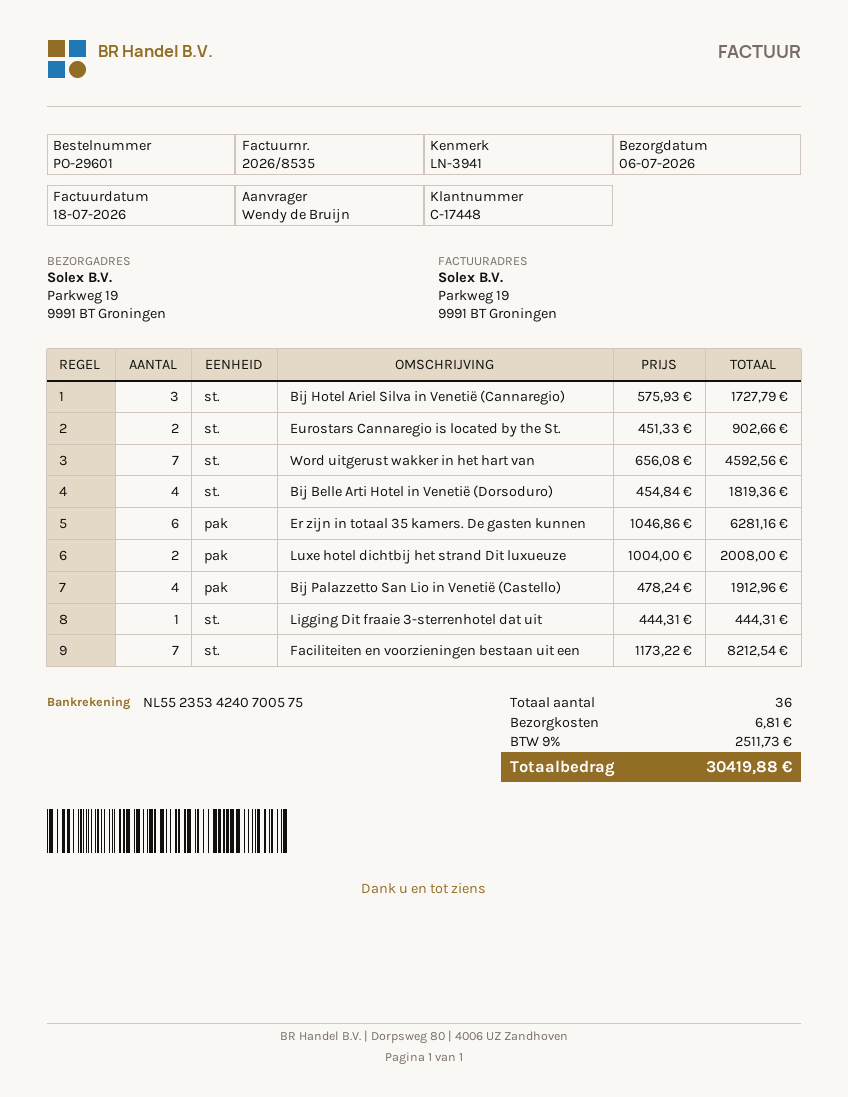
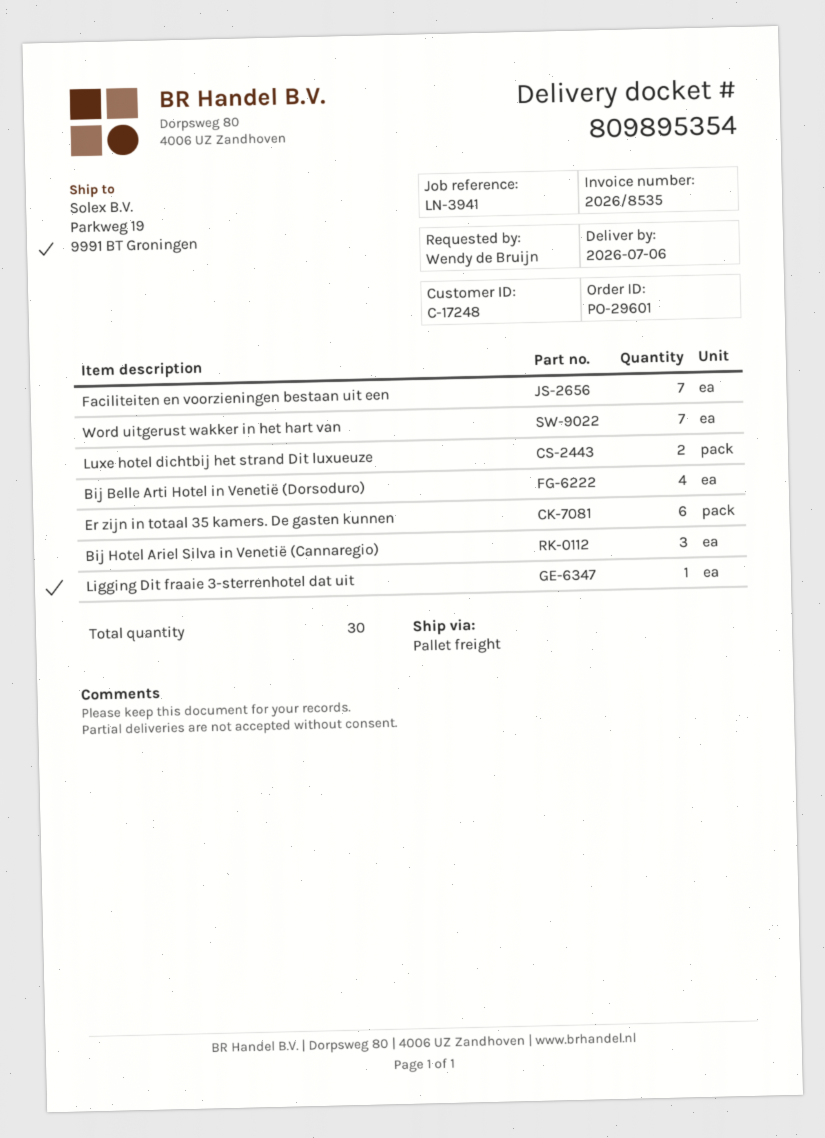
customer number: C-17448 -> C-17248
Eurostars Cannaregio is located by the St.: 2 -> none
Bij Palazzetto San Lio in Venetië (Castello): 4 -> none
total quantity: 36 -> 30

